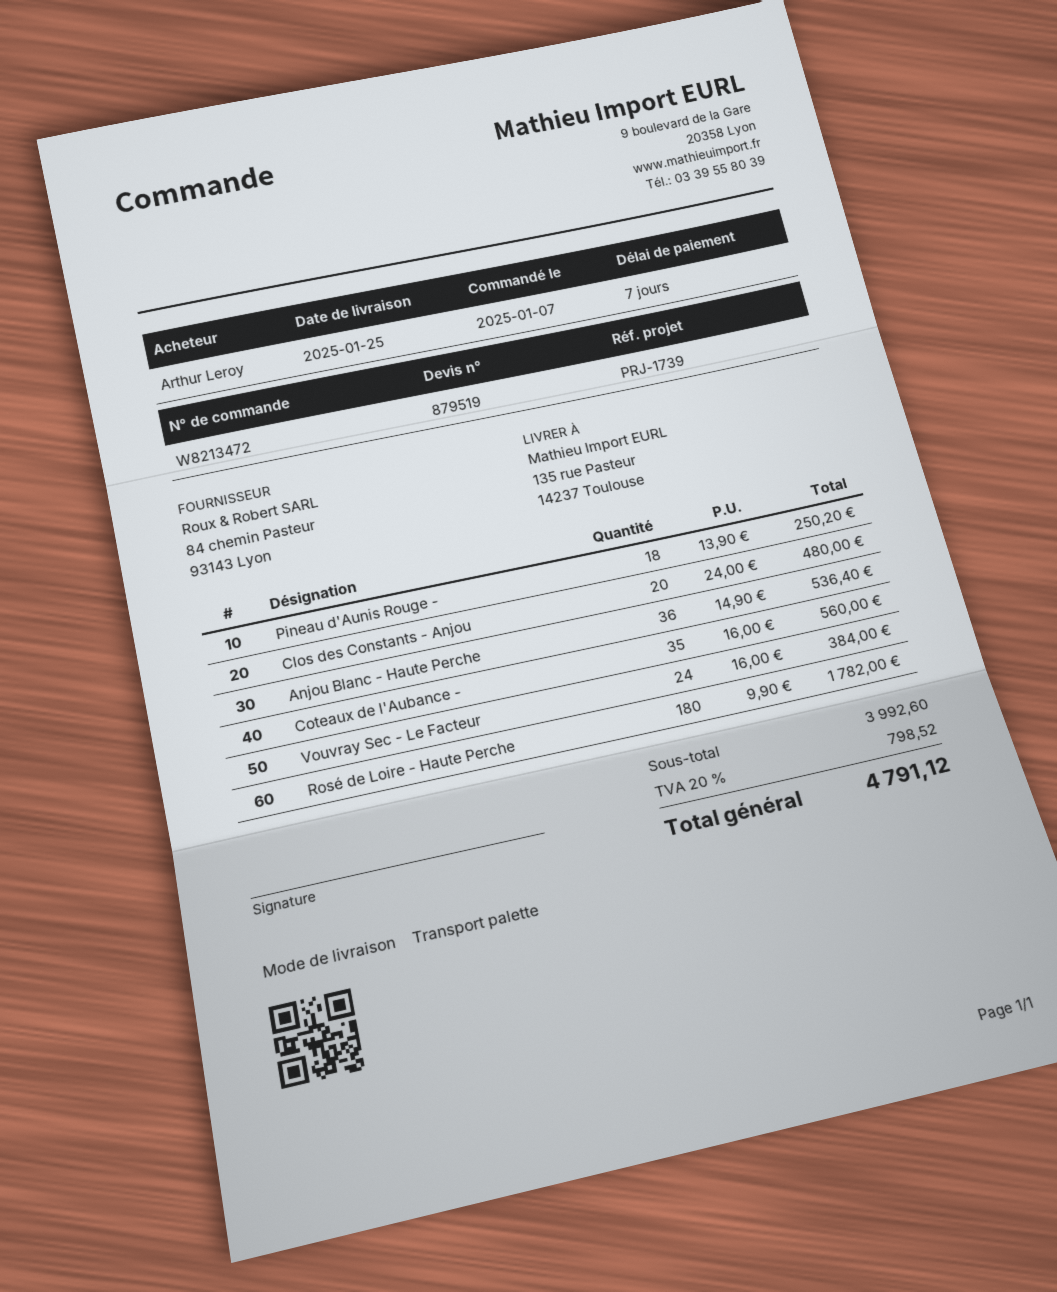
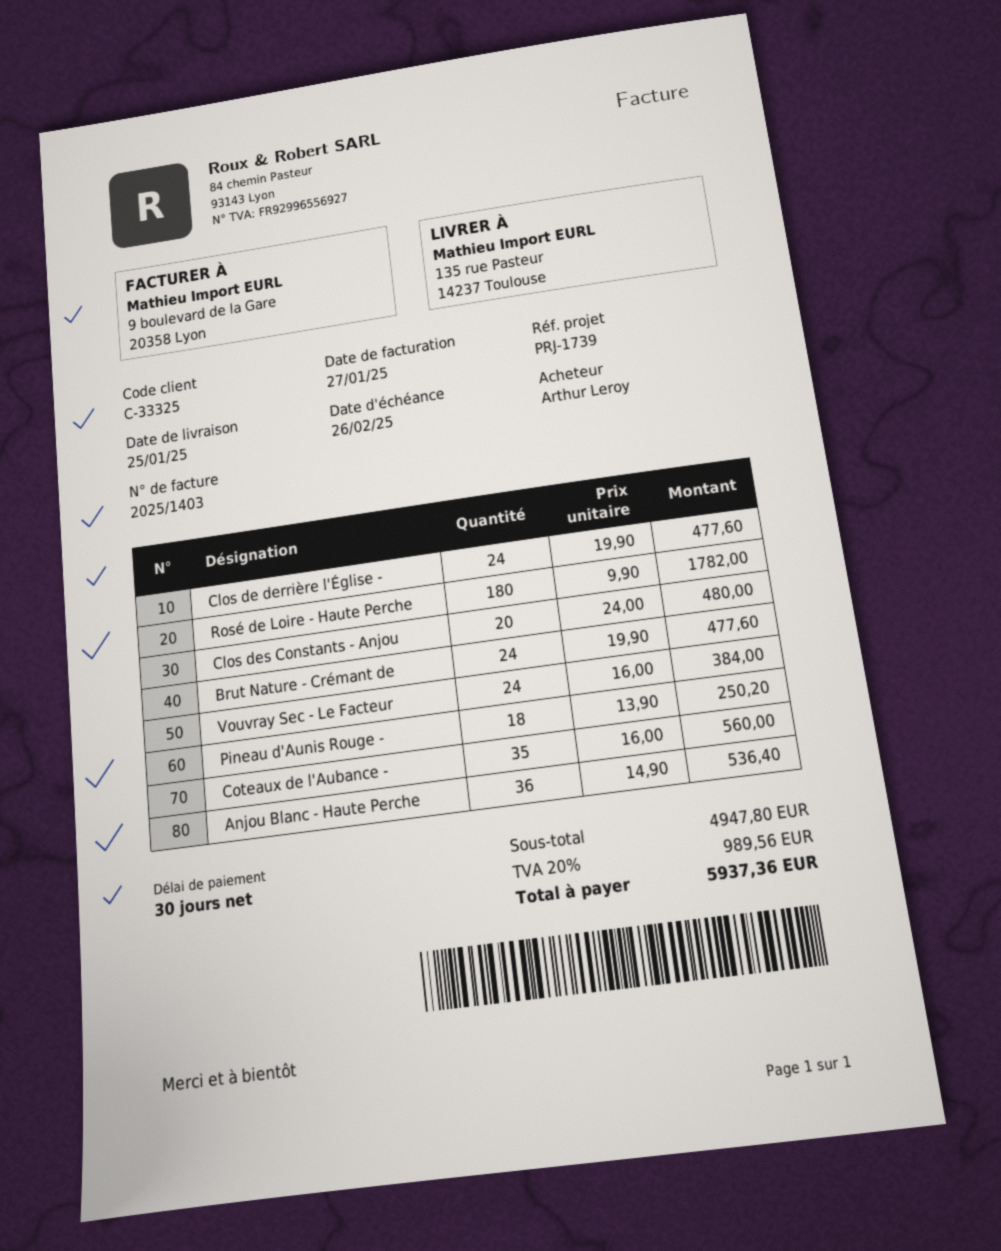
payment terms: 7 days -> 30 days
Clos de derrière l'Église -: none -> 24 x 19.90 = 477.60
Brut Nature - Crémant de: none -> 24 x 19.90 = 477.60
subtotal: 3992.60 -> 4947.80
tax: 20% = 798.52 -> 20% = 989.56
total: 4791.12 -> 5937.36

